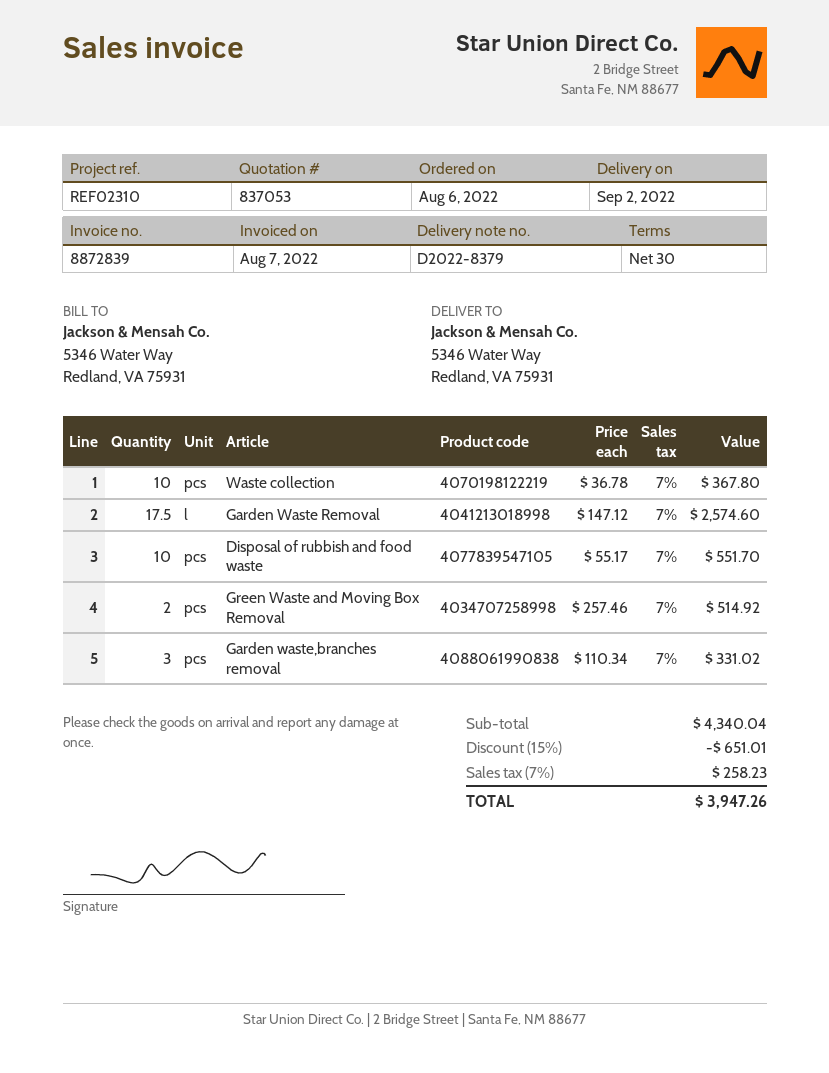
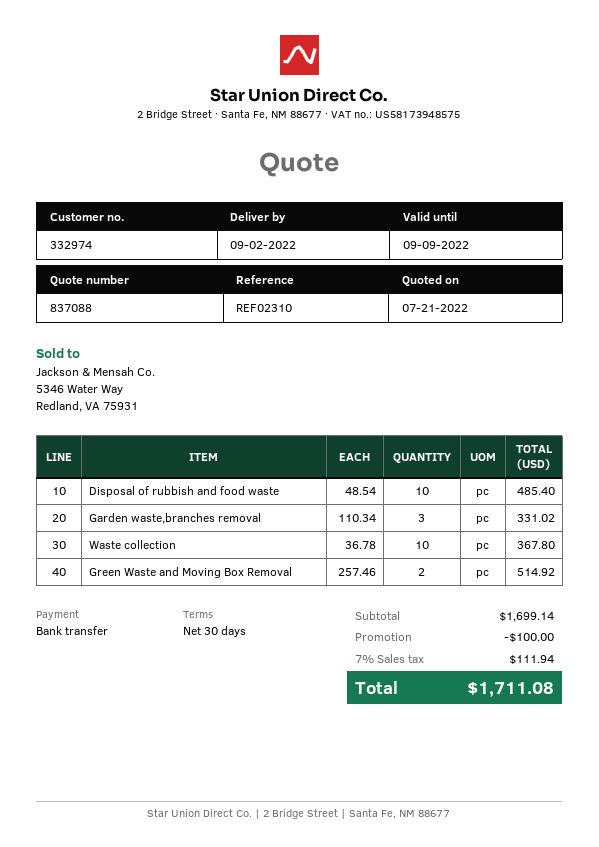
quote number: 837053 -> 837088
Garden Waste Removal: 17.5 x 147.12 = 2574.60 -> none
Disposal of rubbish and food waste: 10 x 55.17 = 551.70 -> 10 x 48.54 = 485.40
subtotal: 4340.04 -> 1699.14
discount: 651.01 -> 100.00
tax: 7% = 258.23 -> 7% = 111.94
total: 3947.26 -> 1711.08

